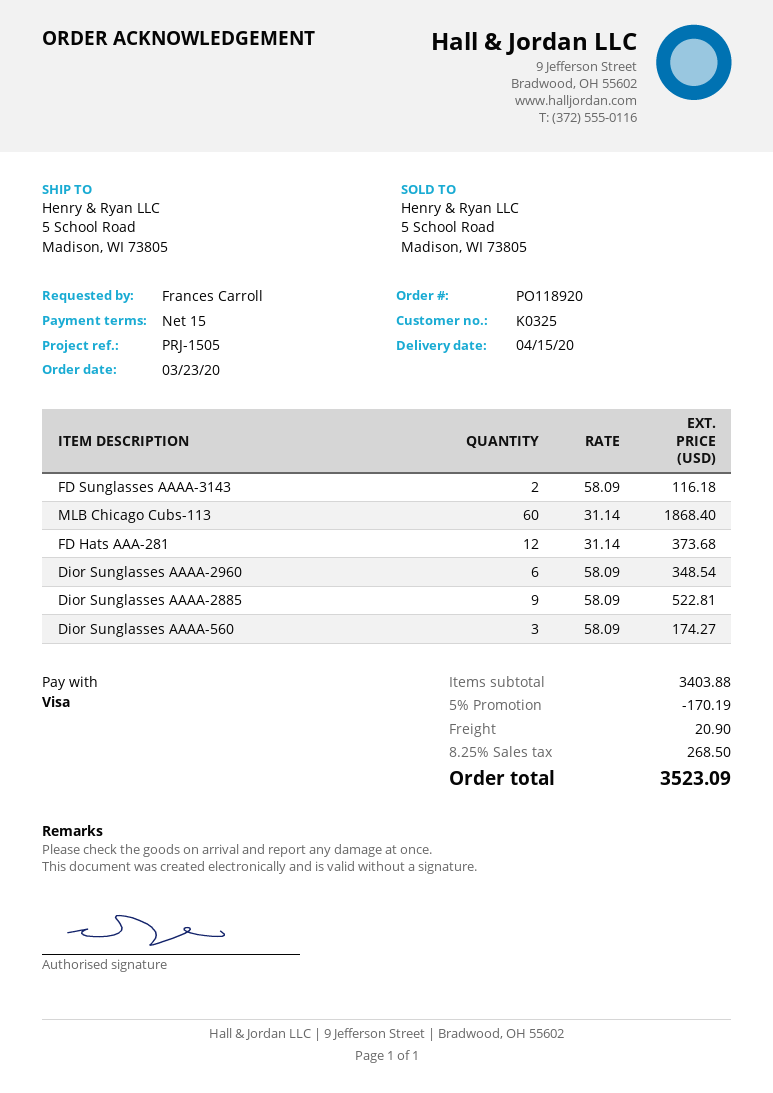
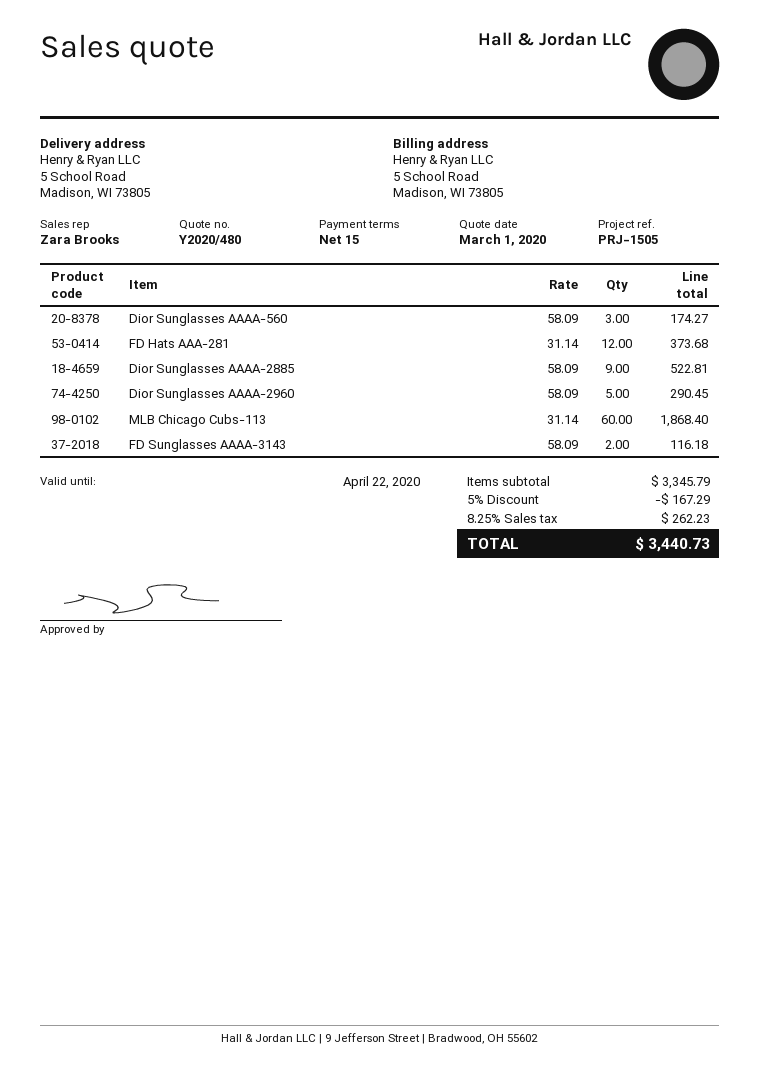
Dior Sunglasses AAAA-2960: 6 x 58.09 = 348.54 -> 5 x 58.09 = 290.45
subtotal: 3403.88 -> 3345.79
discount: 5% = 170.19 -> 5% = 167.29
shipping: 20.90 -> none
tax: 8.25% = 268.50 -> 8.25% = 262.23
total: 3523.09 -> 3440.73

